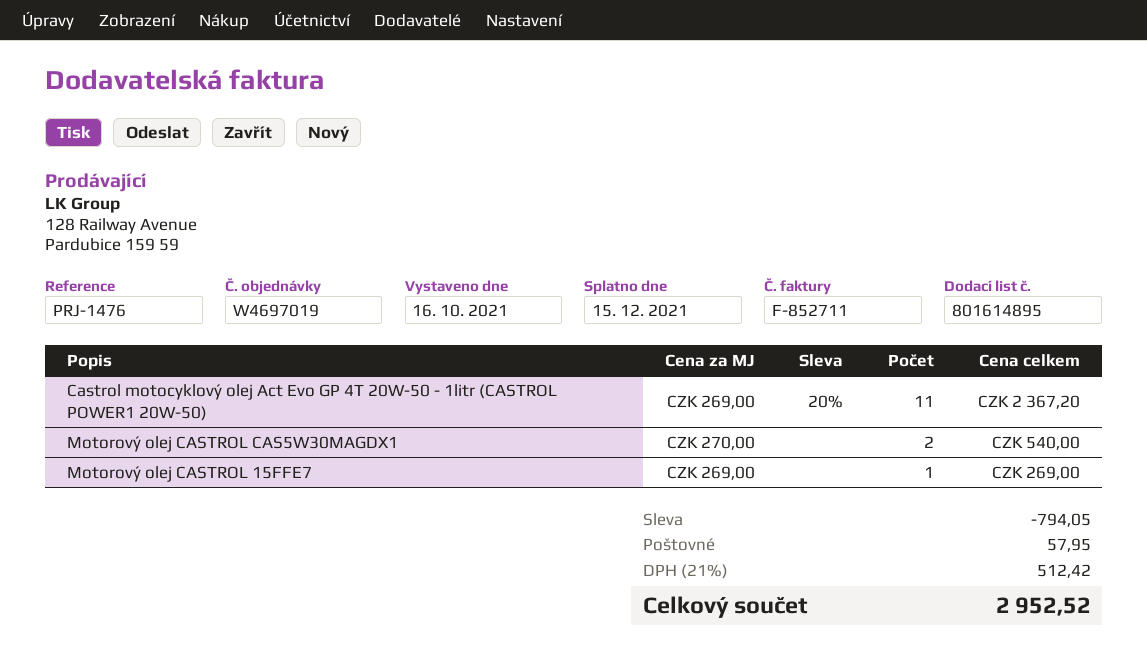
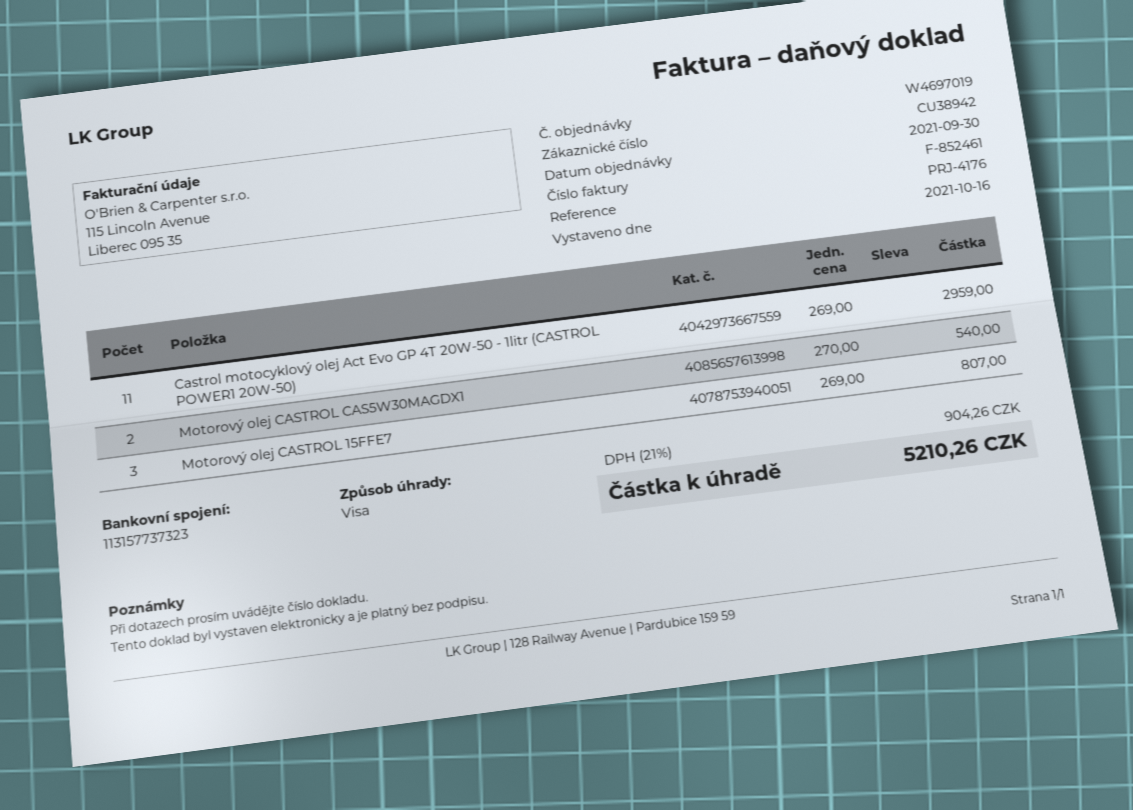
invoice number: F-852711 -> F-852461
reference: PRJ-1476 -> PRJ-4176
Castrol motocyklový olej Act Evo GP 4T 20W-50 - 1litr (CASTROL POWER1 20W-50): 11 x 269.00 - 20% = 2367.20 -> 11 x 269.00 = 2959.00
Motorový olej CASTROL 15FFE7: 1 x 269.00 = 269.00 -> 3 x 269.00 = 807.00
discount: 794.05 -> none
shipping: 57.95 -> none
tax: 21% = 512.42 -> 21% = 904.26
total: 2952.52 -> 5210.26

